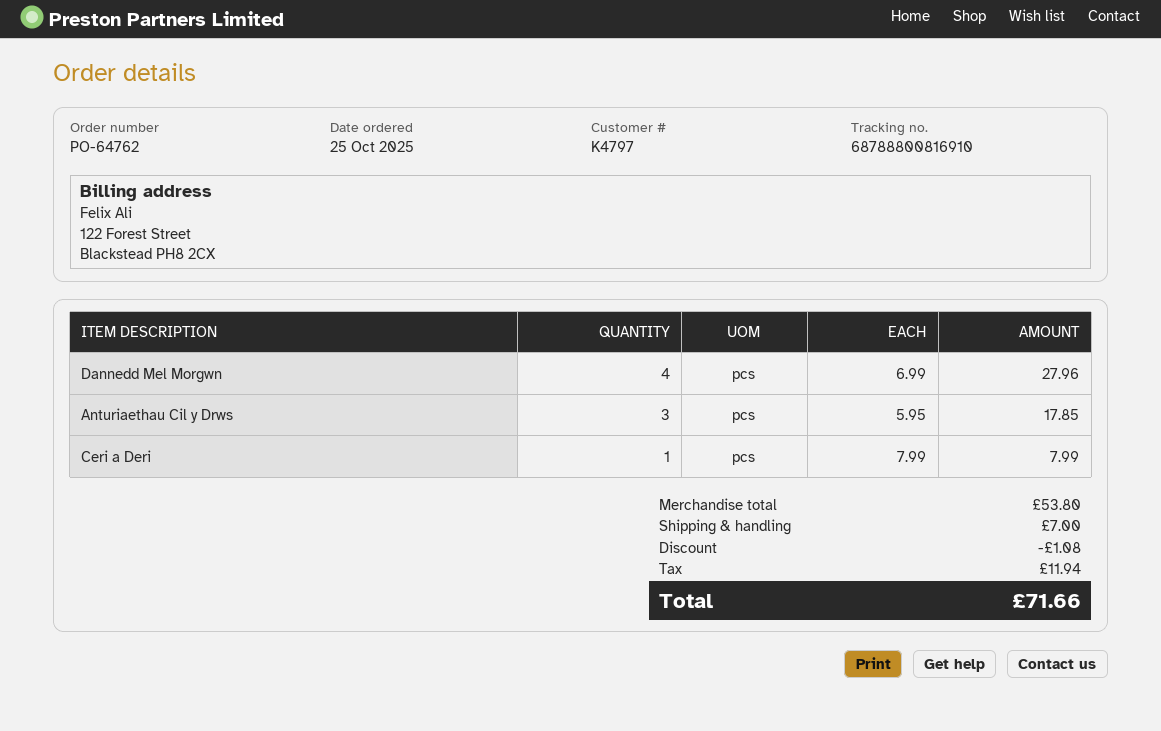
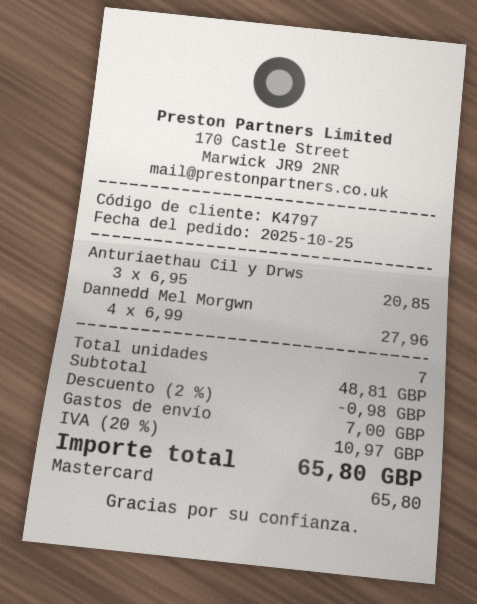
Anturiaethau Cil y Drws: 3 x 5.95 = 17.85 -> 3 x 6.95 = 20.85
Ceri a Deri: 1 x 7.99 = 7.99 -> none
subtotal: 53.80 -> 48.81
discount: 1.08 -> 0.98
tax: 11.94 -> 10.97
total: 71.66 -> 65.80

